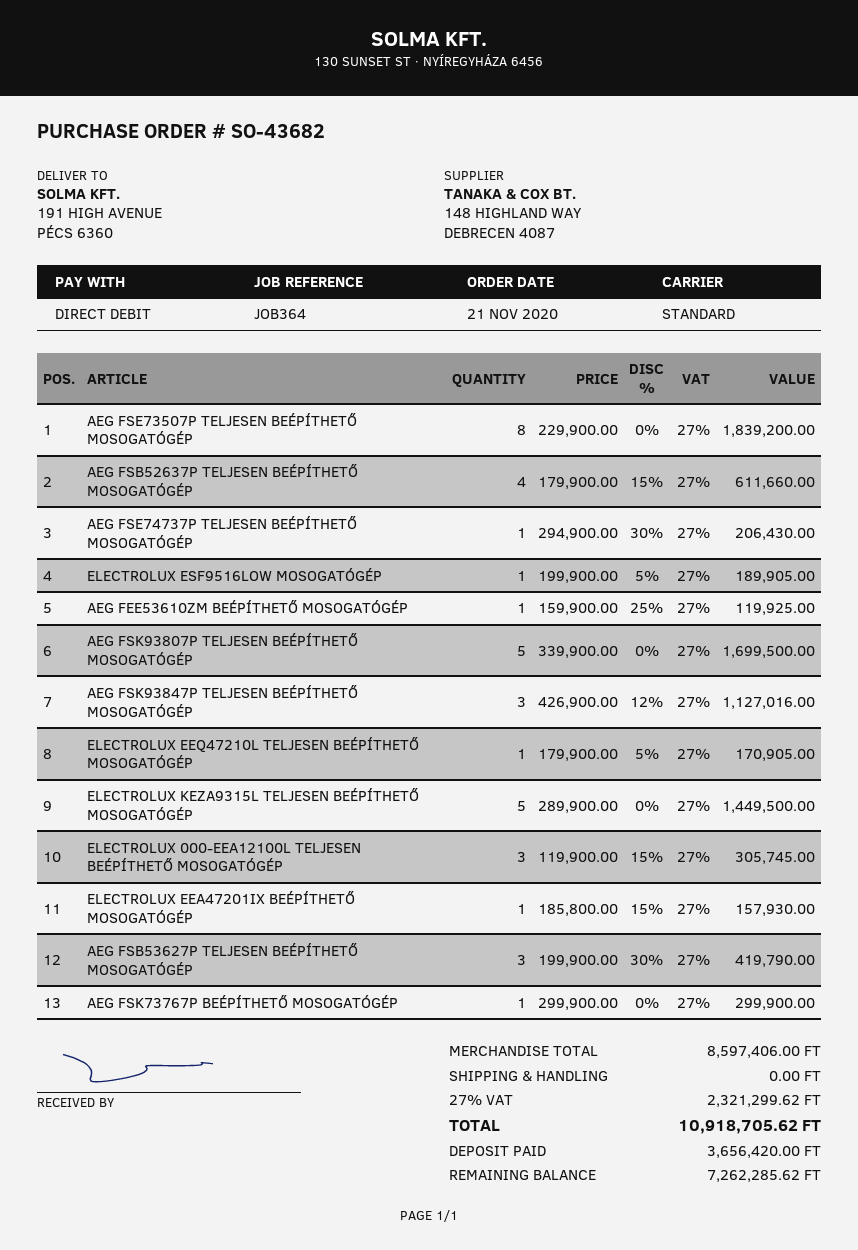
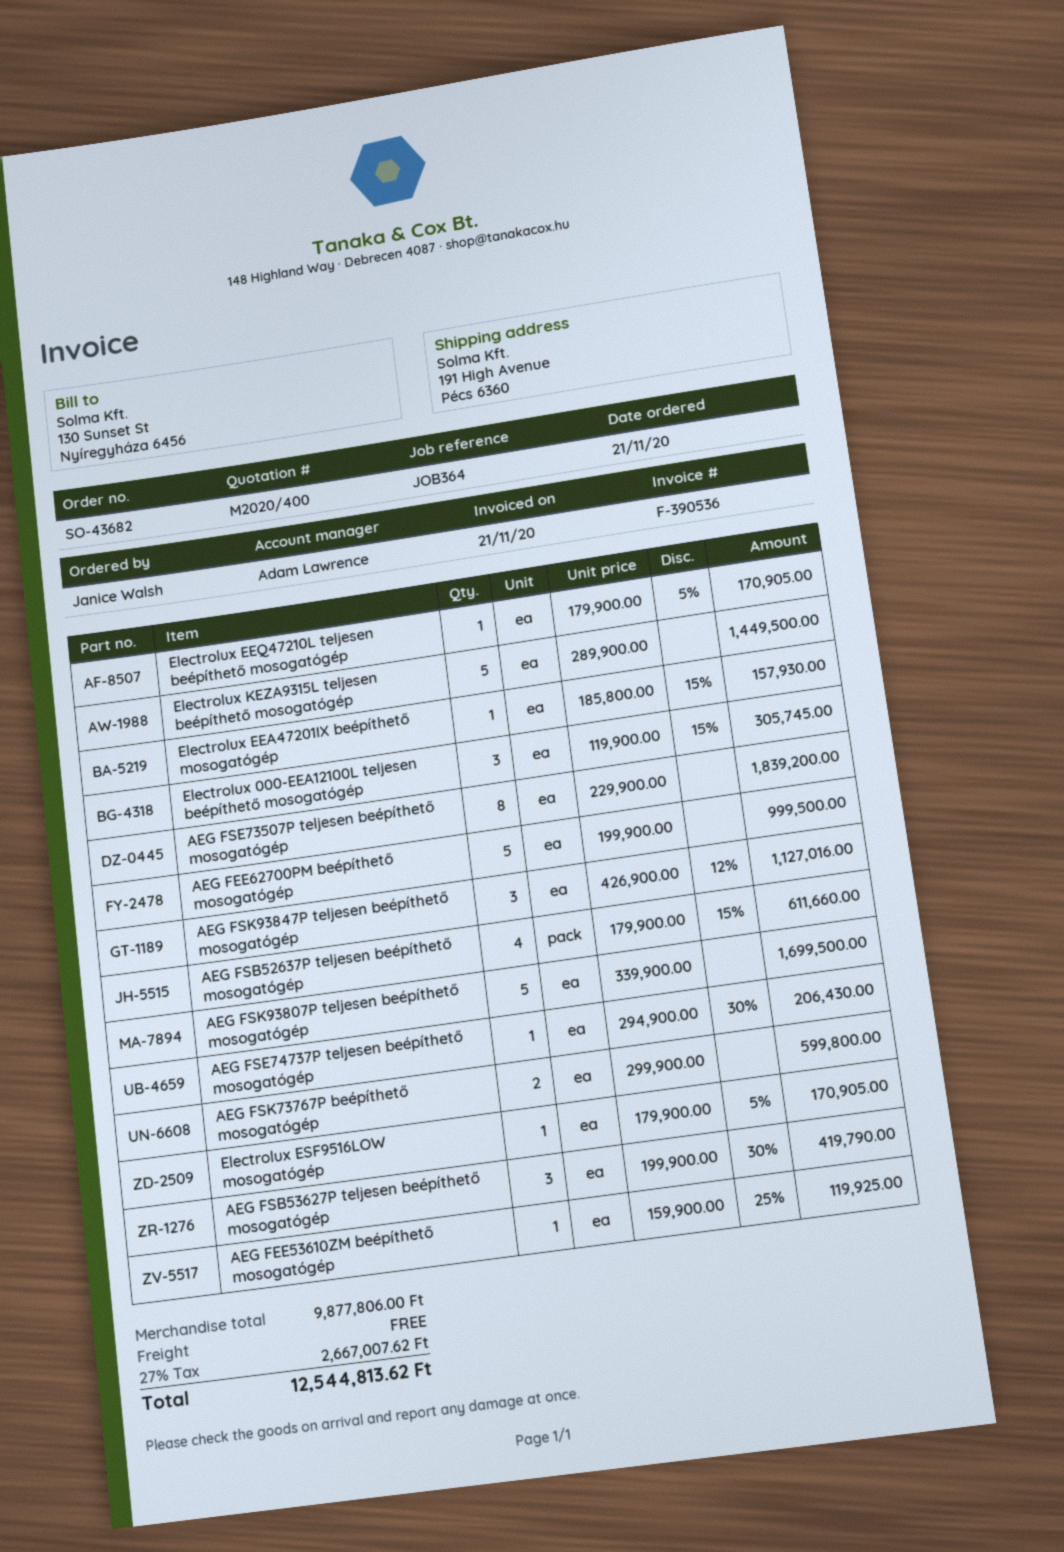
ELECTROLUX ESF9516LOW MOSOGATÓGÉP: 1 x 199900.00 - 5% = 189905.00 -> 1 x 179900.00 - 5% = 170905.00
AEG FSK73767P BEÉPÍTHETŐ MOSOGATÓGÉP: 1 x 299900.00 = 299900.00 -> 2 x 299900.00 = 599800.00
AEG FEE62700PM beépíthető mosogatógép: none -> 5 x 199900.00 = 999500.00
subtotal: 8597406.00 -> 9877806.00
tax: 27% = 2321299.62 -> 27% = 2667007.62
total: 10918705.62 -> 12544813.62

